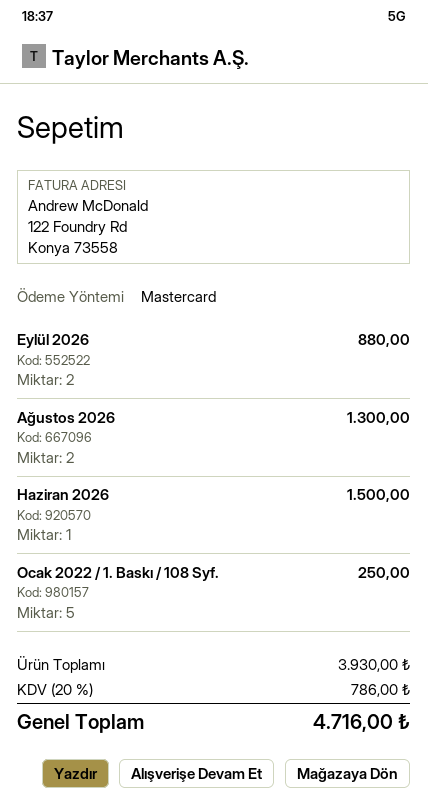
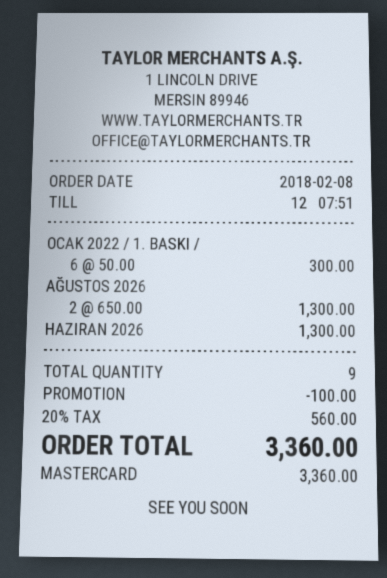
Eylül 2026: 2 for 880.00 -> none
Haziran 2026: 1 for 1500.00 -> 1 for 1300.00
Ocak 2022 / 1. Baskı / 108 Syf.: 5 for 250.00 -> 6 for 300.00
discount: none -> 100.00
tax: 20% = 786.00 -> 20% = 560.00
total: 4716.00 -> 3360.00

